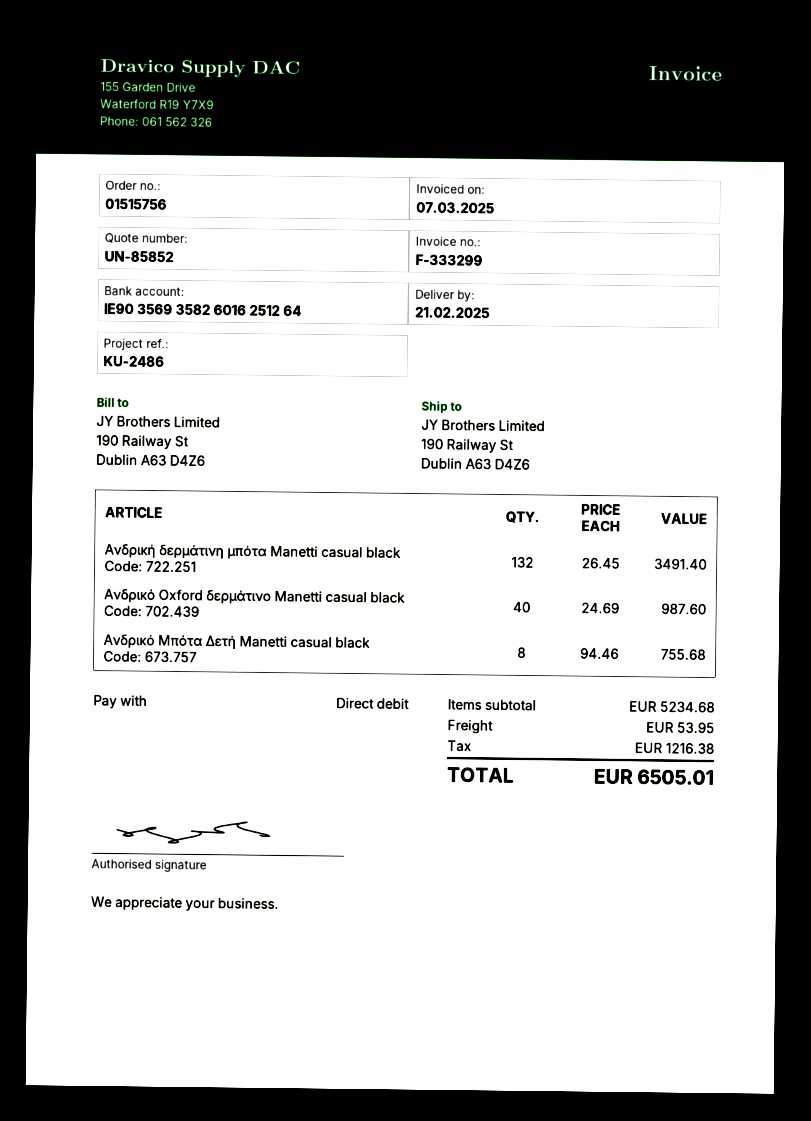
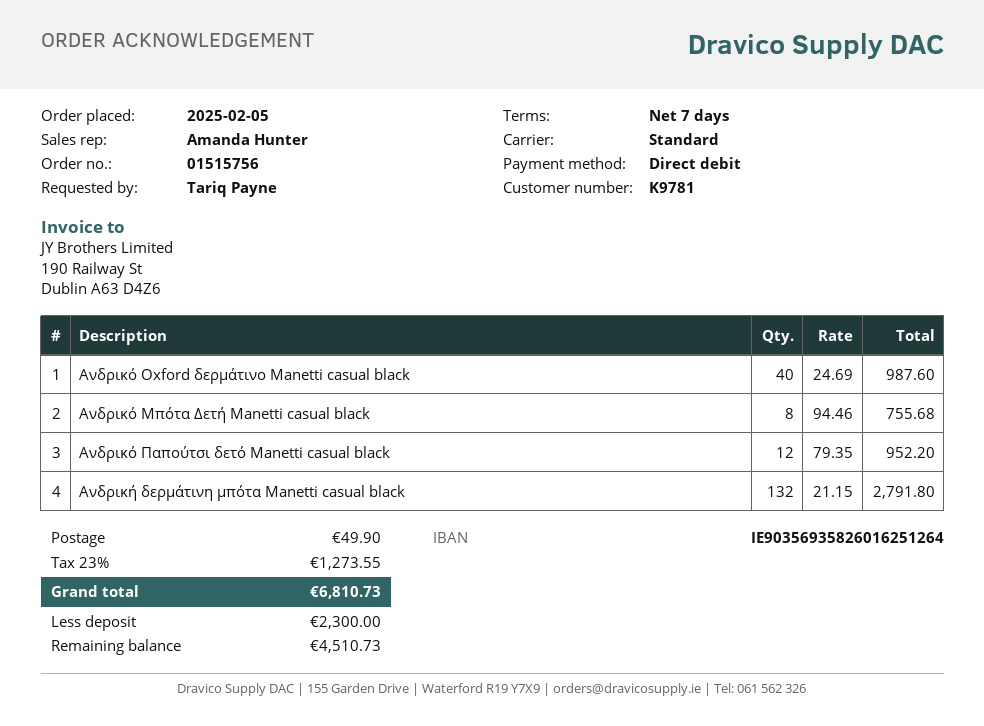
Ανδρική δερμάτινη μπότα Manetti casual black: 132 x 26.45 = 3491.40 -> 132 x 21.15 = 2791.80
Ανδρικό Παπούτσι δετό Manetti casual black: none -> 12 x 79.35 = 952.20
shipping: 53.95 -> 49.90
tax: 1216.38 -> 1273.55
total: 6505.01 -> 6810.73

